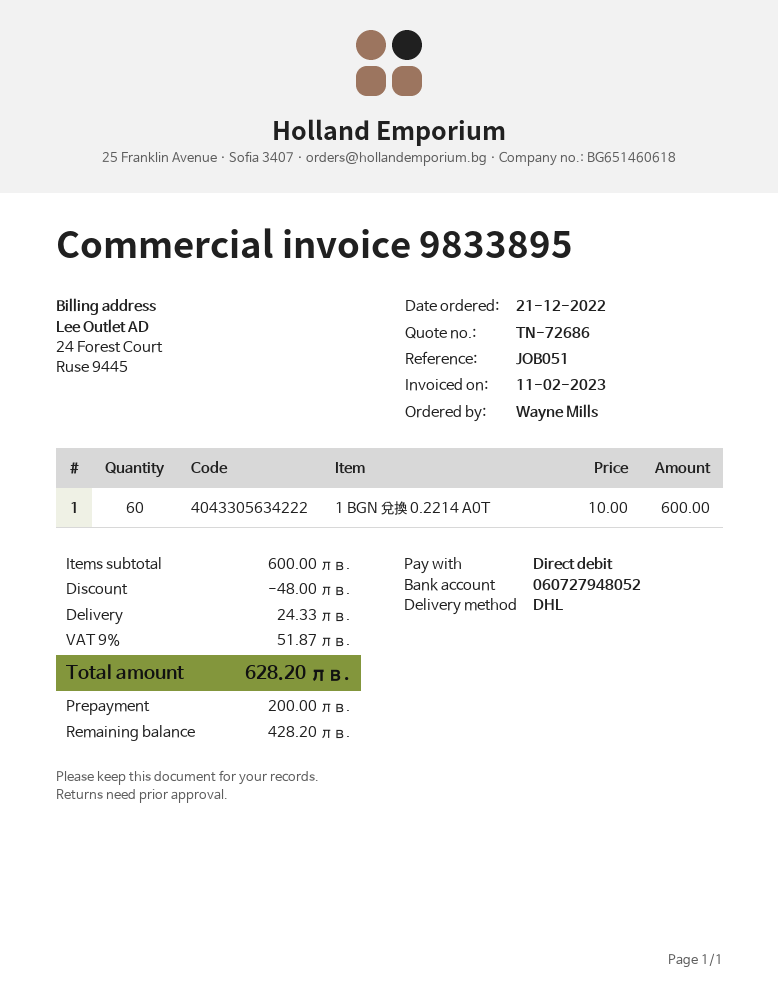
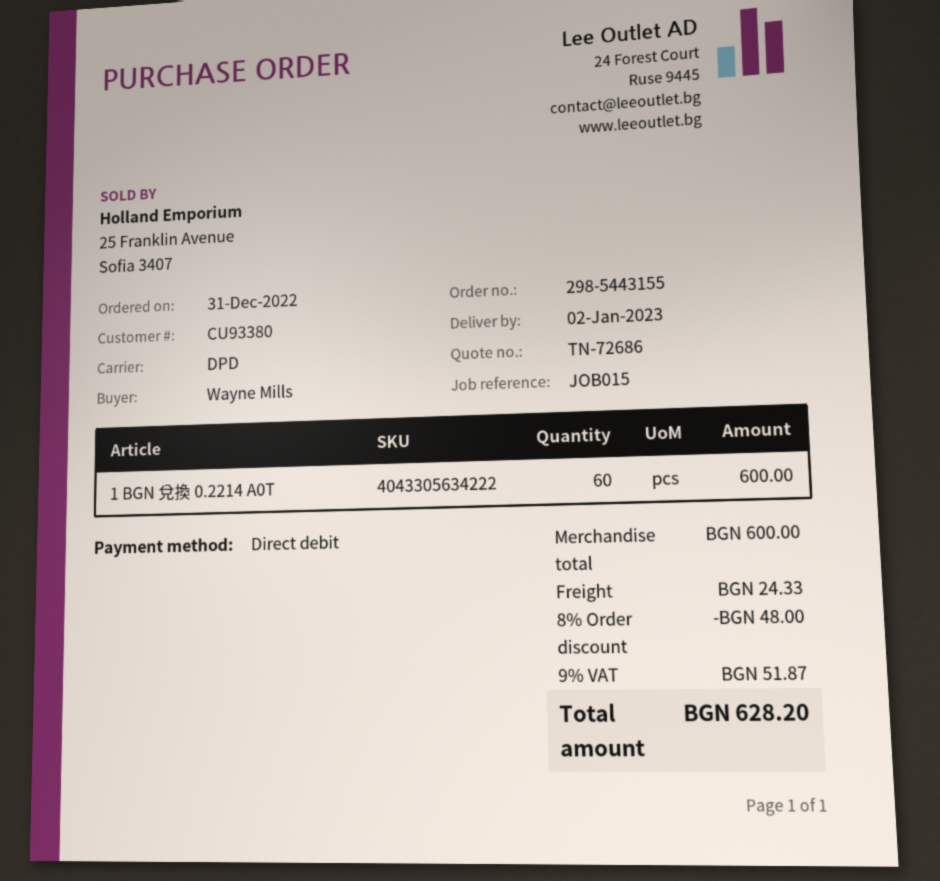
order date: 2022-12-21 -> 2022-12-31
reference: JOB051 -> JOB015
shipping method: DHL -> DPD

